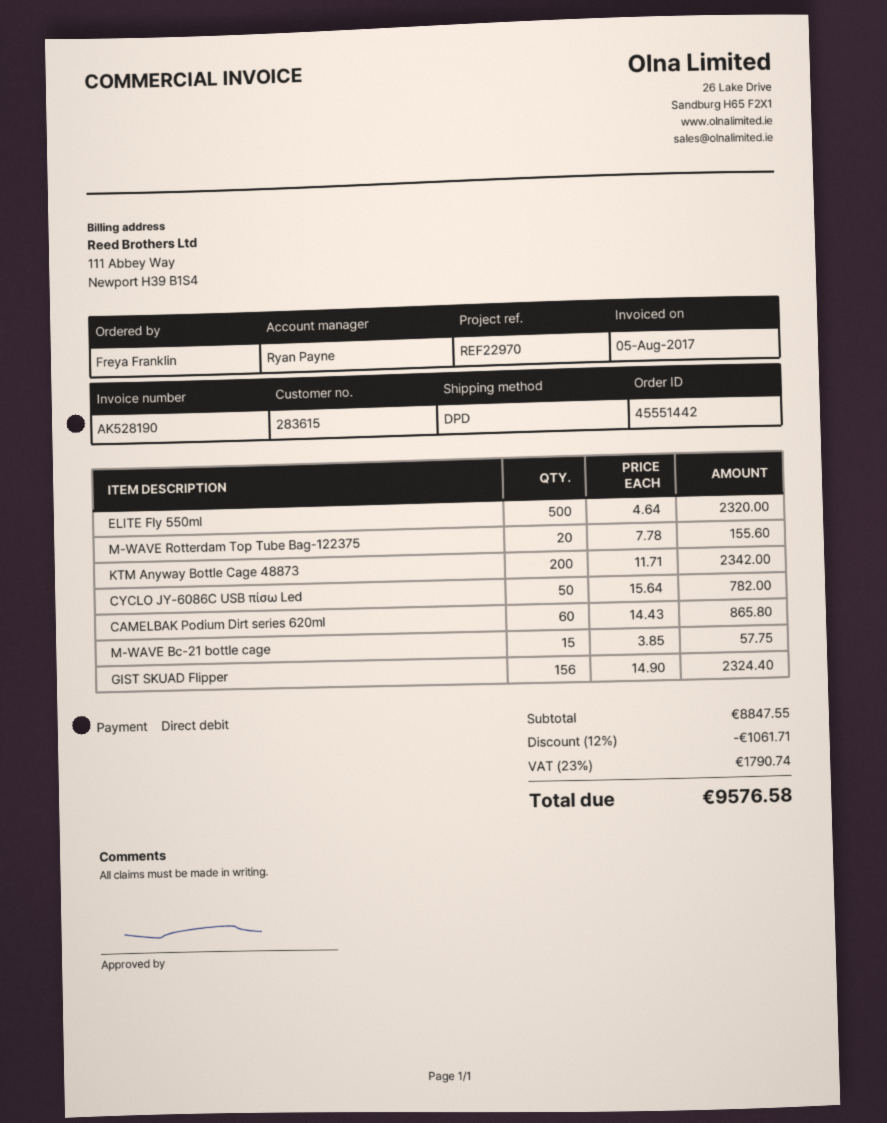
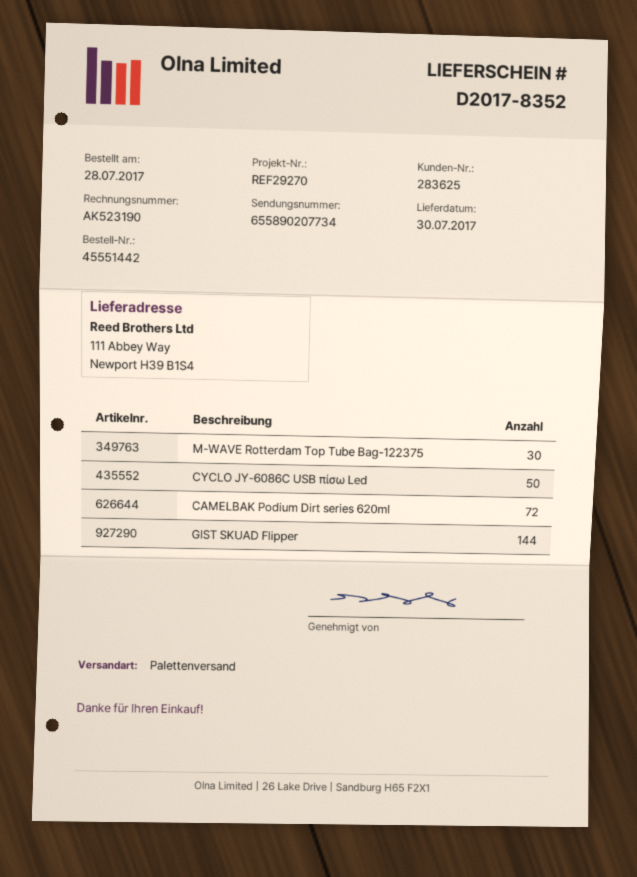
invoice number: AK528190 -> AK523190
customer number: 283615 -> 283625
reference: REF22970 -> REF29270
shipping method: DPD -> pallet freight
ELITE Fly 550ml: 500 -> none
M-WAVE Rotterdam Top Tube Bag-122375: 20 -> 30
KTM Anyway Bottle Cage 48873: 200 -> none
CAMELBAK Podium Dirt series 620ml: 60 -> 72
M-WAVE Bc-21 bottle cage: 15 -> none
GIST SKUAD Flipper: 156 -> 144

